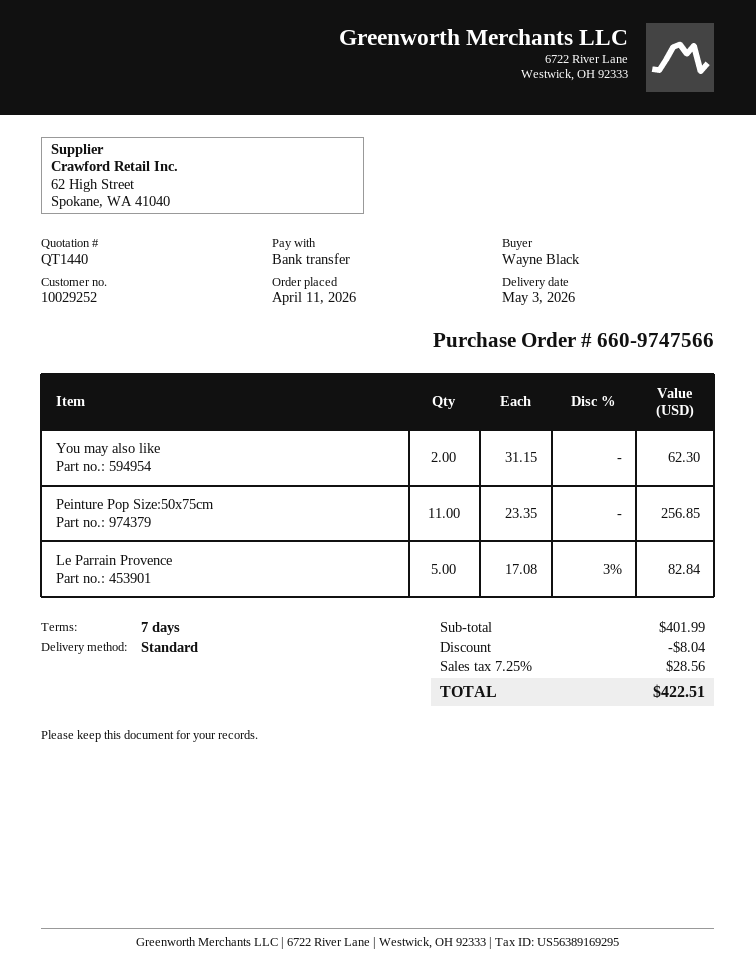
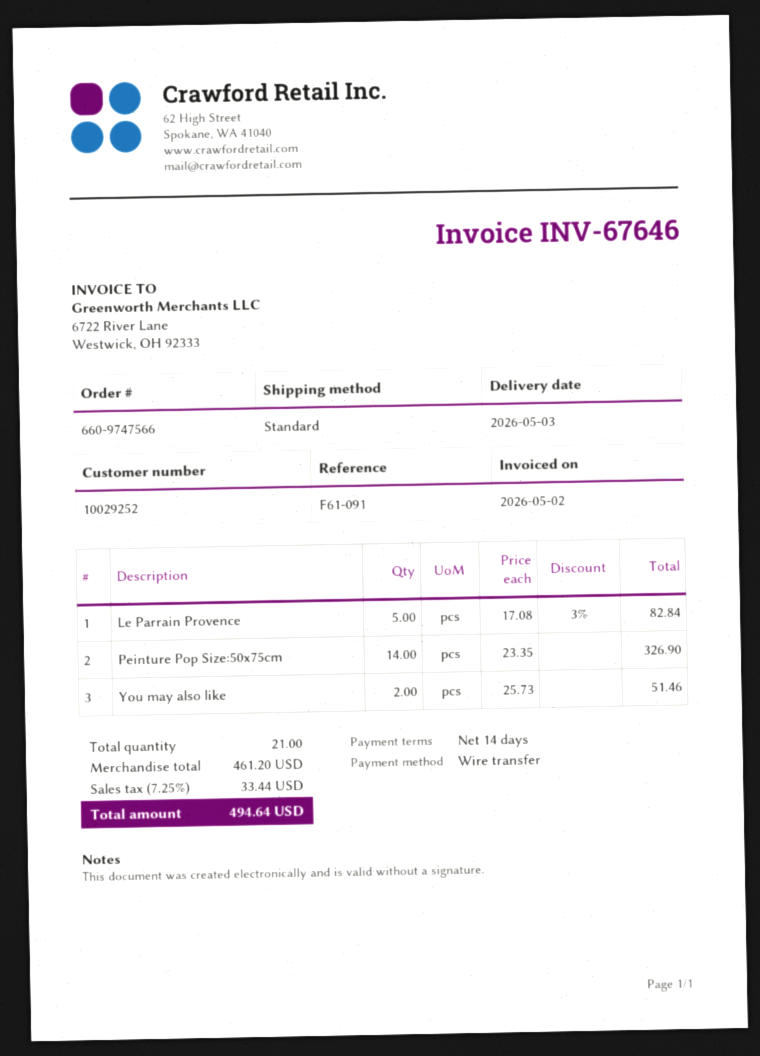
payment terms: 7 days -> 14 days
You may also like: 2 x 31.15 = 62.30 -> 2 x 25.73 = 51.46
Peinture Pop Size:50x75cm: 11 x 23.35 = 256.85 -> 14 x 23.35 = 326.90
subtotal: 401.99 -> 461.20
discount: 8.04 -> none
tax: 7.25% = 28.56 -> 7.25% = 33.44
total: 422.51 -> 494.64

